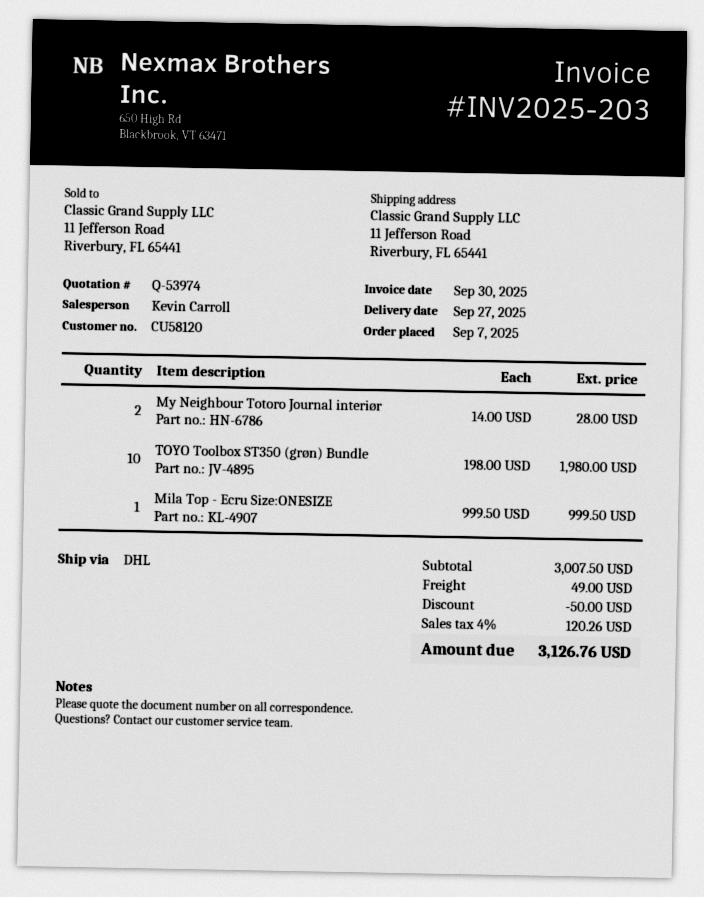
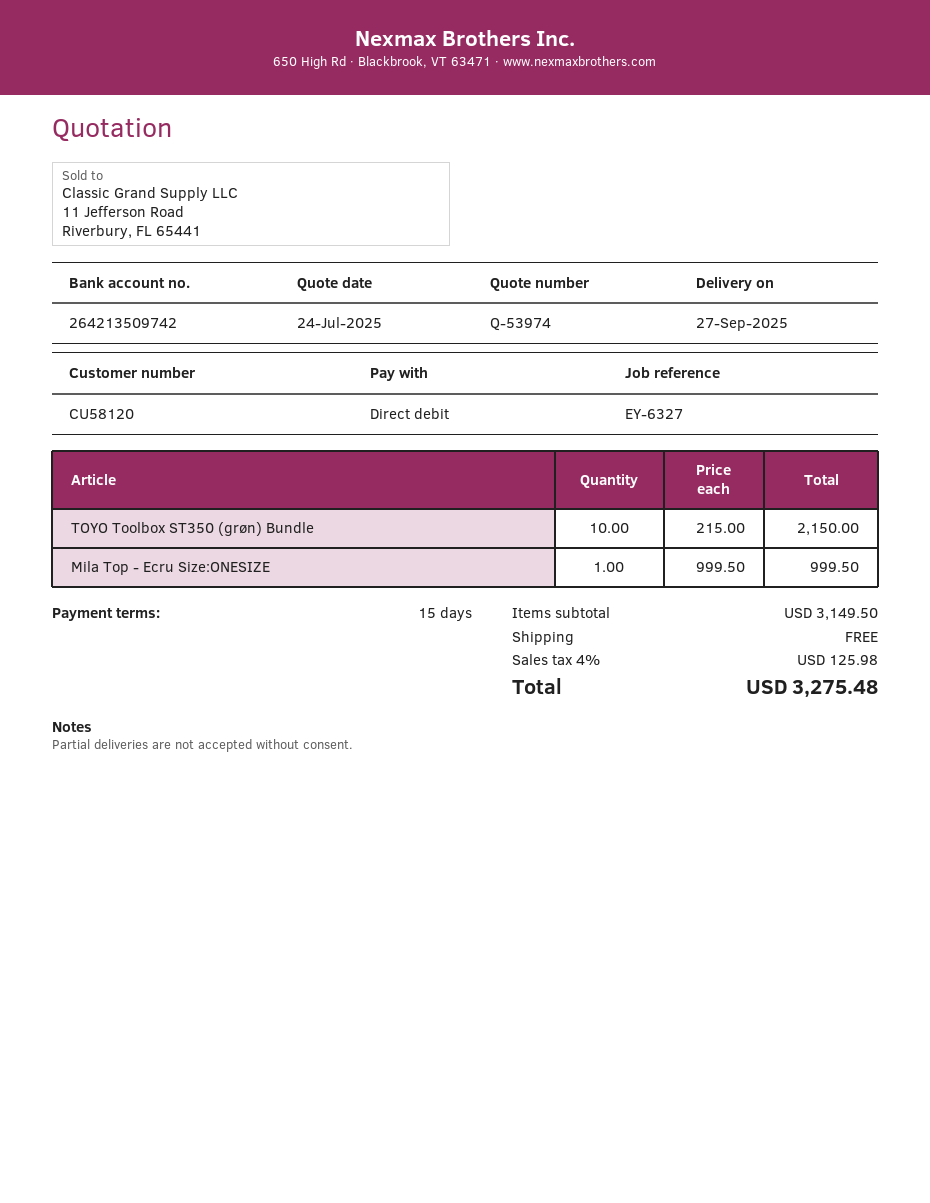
My Neighbour Totoro Journal interiør: 2 x 14.00 = 28.00 -> none
TOYO Toolbox ST350 (grøn) Bundle: 10 x 198.00 = 1980.00 -> 10 x 215.00 = 2150.00
subtotal: 3007.50 -> 3149.50
discount: 50.00 -> none
shipping: 49.00 -> 0.00
tax: 4% = 120.26 -> 4% = 125.98
total: 3126.76 -> 3275.48

